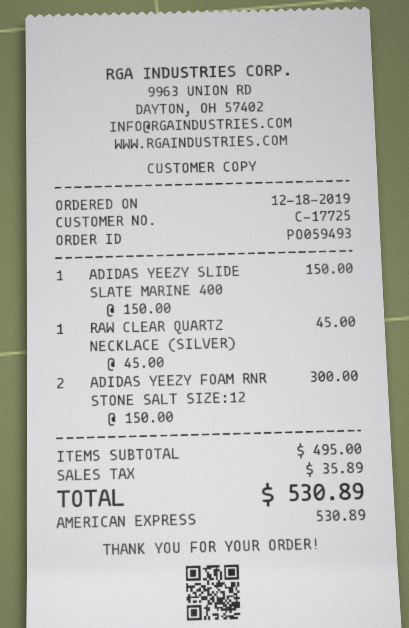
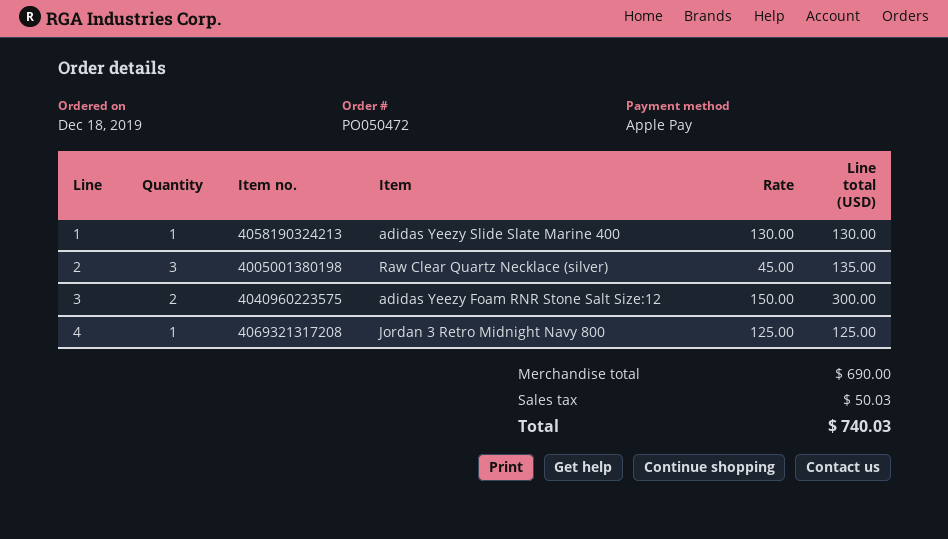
order number: PO059493 -> PO050472
payment method: American Express -> Apple Pay
ADIDAS YEEZY SLIDE SLATE MARINE 400: 1 x 150.00 = 150.00 -> 1 x 130.00 = 130.00
RAW CLEAR QUARTZ NECKLACE (SILVER): 1 x 45.00 = 45.00 -> 3 x 45.00 = 135.00
Jordan 3 Retro Midnight Navy 800: none -> 1 x 125.00 = 125.00
subtotal: 495.00 -> 690.00
tax: 35.89 -> 50.03
total: 530.89 -> 740.03

